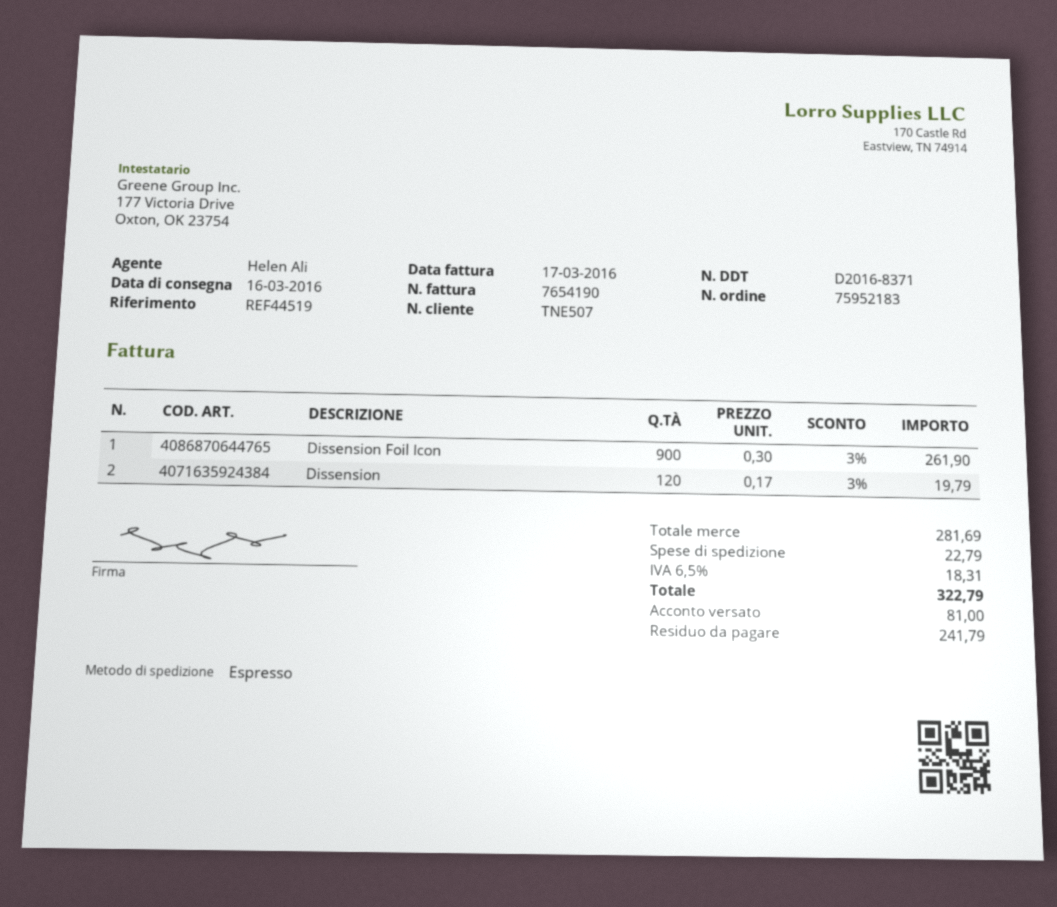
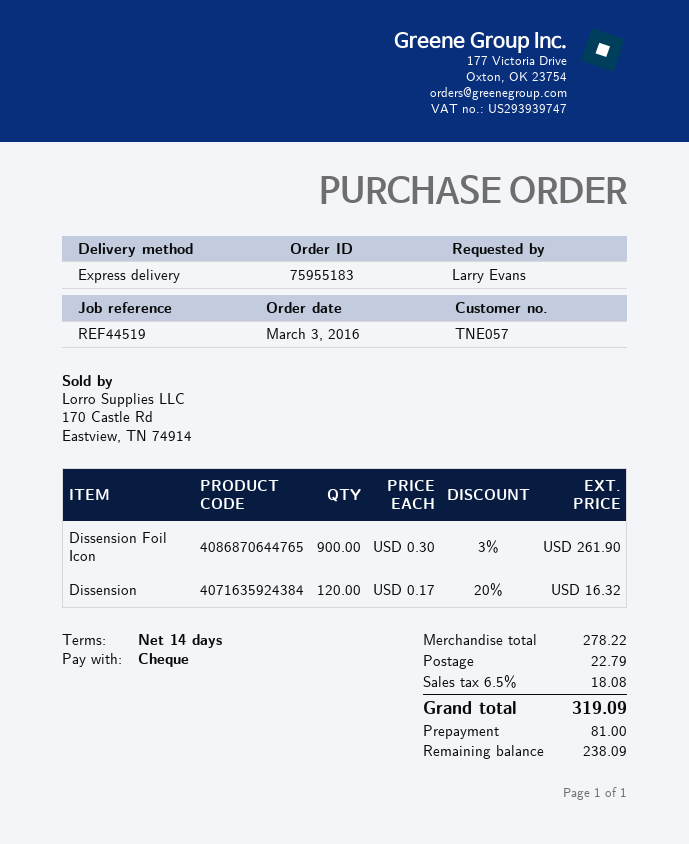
order number: 75952183 -> 75955183
customer number: TNE507 -> TNE057
Dissension: 120 x 0.17 - 3% = 19.79 -> 120 x 0.17 - 20% = 16.32
subtotal: 281.69 -> 278.22
tax: 6.5% = 18.31 -> 6.5% = 18.08
total: 322.79 -> 319.09
balance: 241.79 -> 238.09

